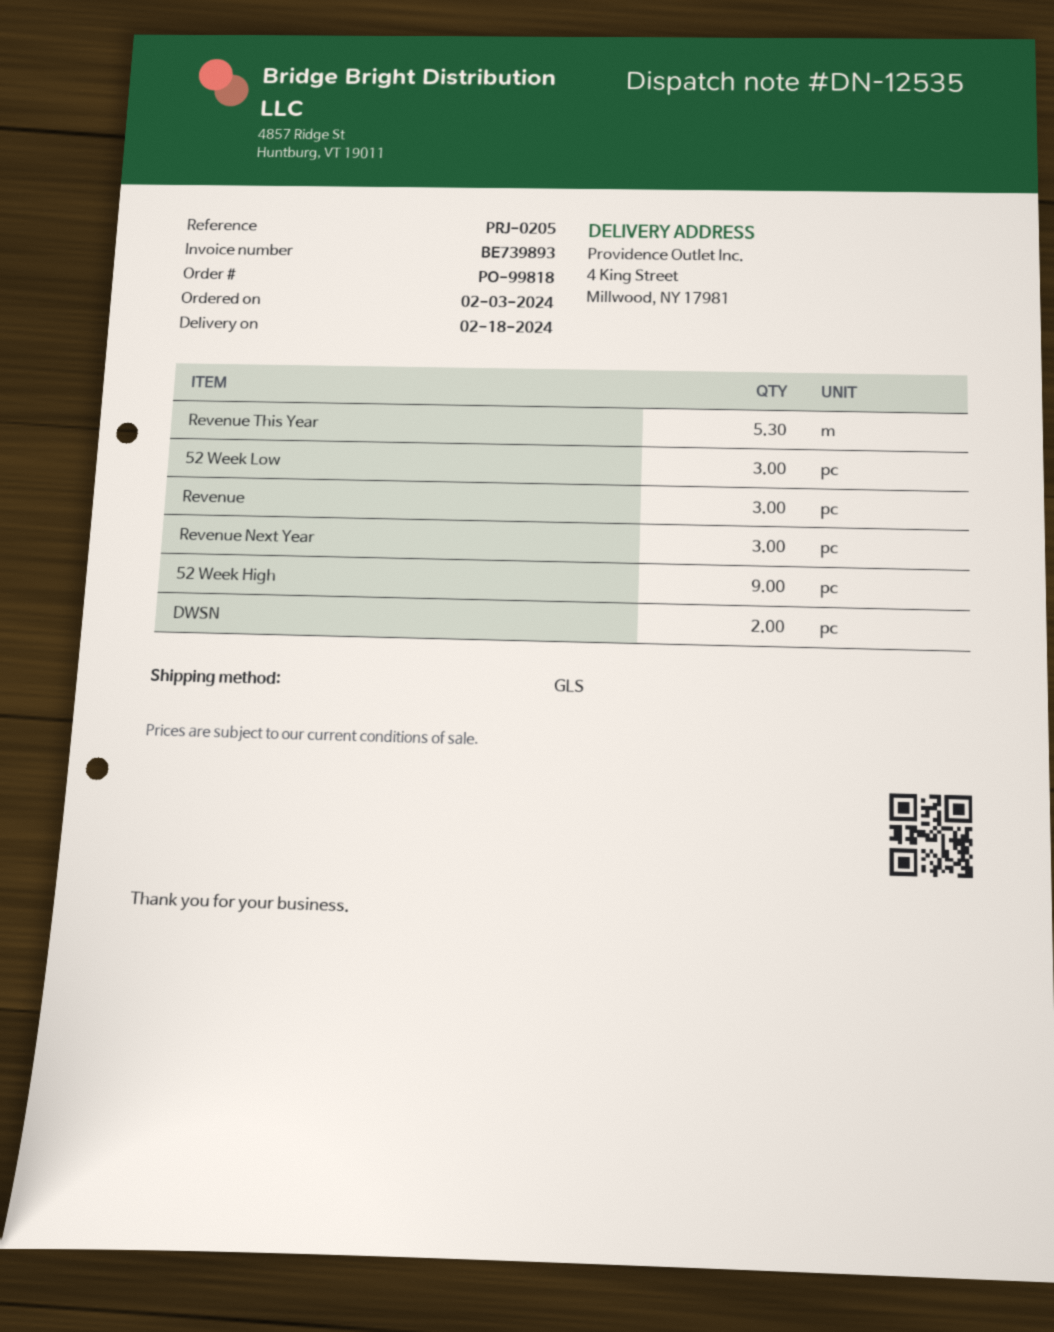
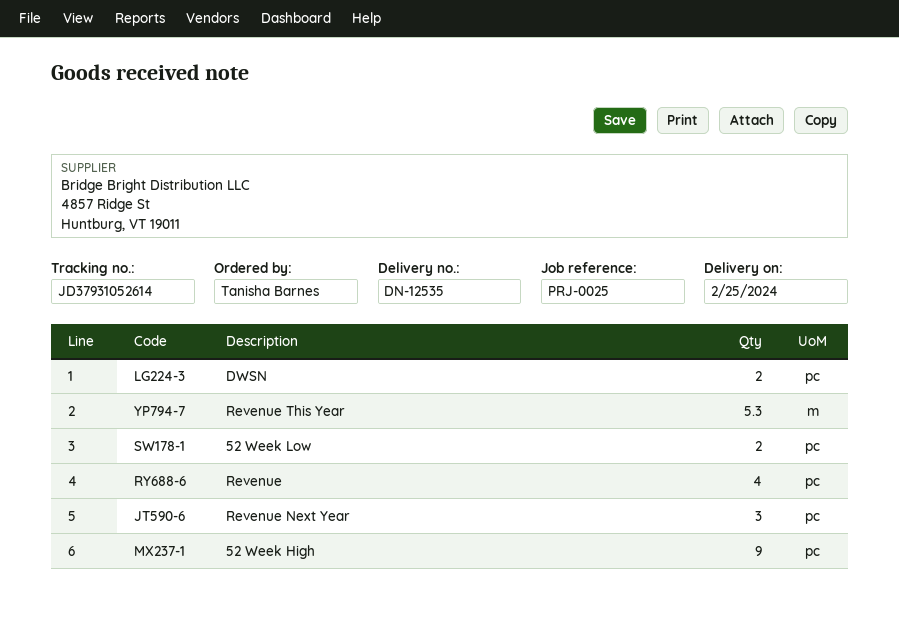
delivery date: 2024-02-18 -> 2024-02-25
reference: PRJ-0205 -> PRJ-0025
52 Week Low: 3 -> 2
Revenue: 3 -> 4

